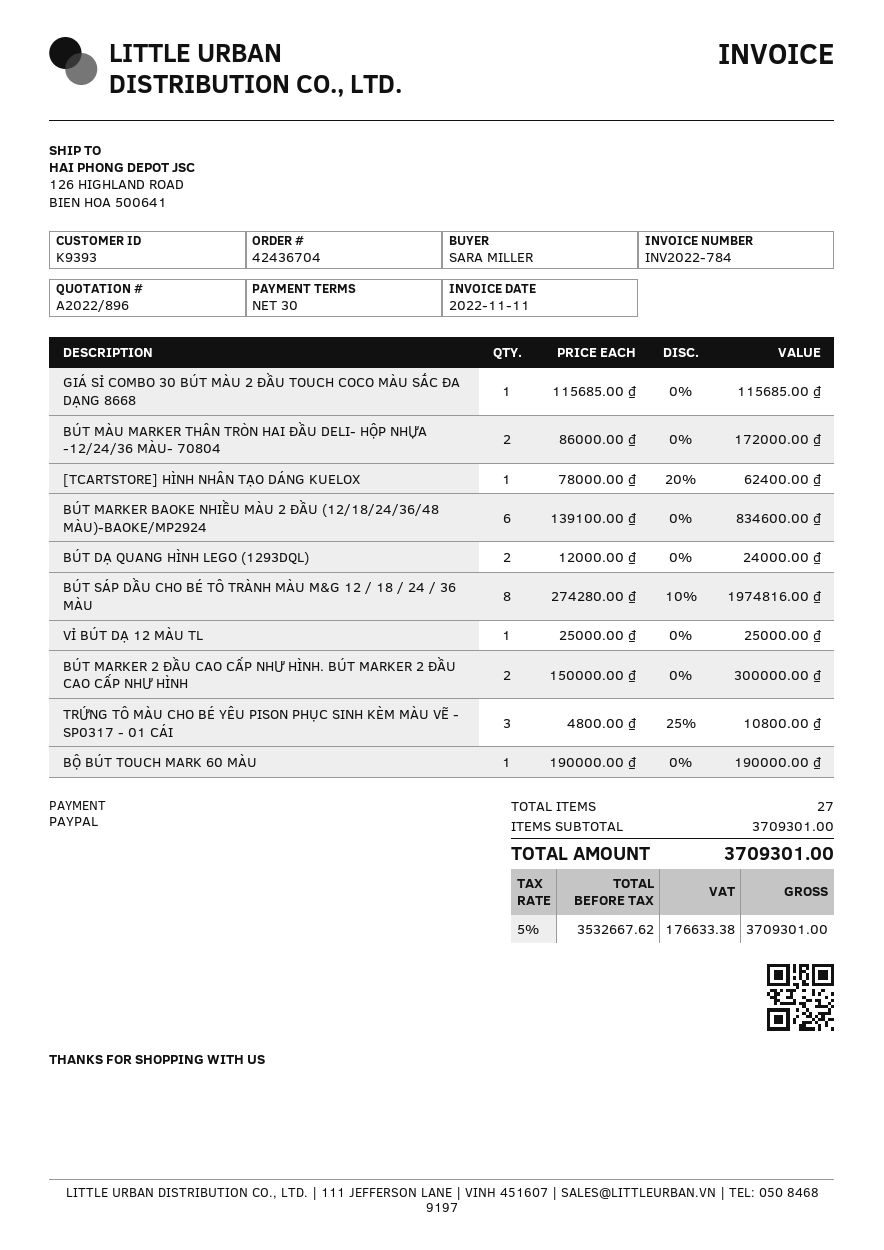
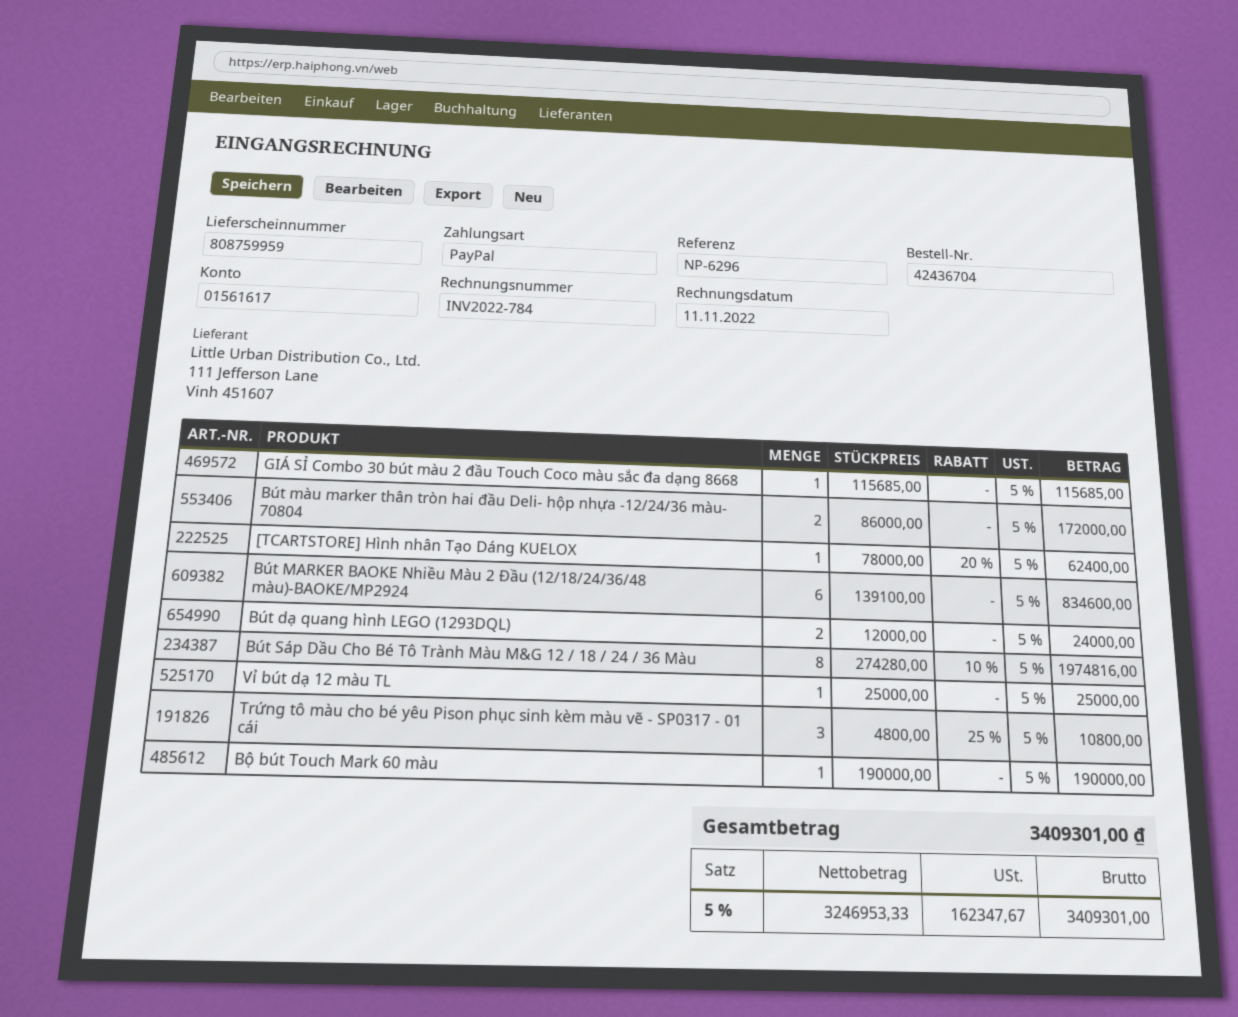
BÚT MARKER 2 ĐẦU CAO CẤP NHƯ HÌNH. BÚT MARKER 2 ĐẦU CAO CẤP NHƯ HÌNH: 2 x 150000.00 = 300000.00 -> none
net: 3532667.62 -> 3246953.33
tax: 5% = 176633.38 -> 5% = 162347.67
total: 3709301.00 -> 3409301.00

